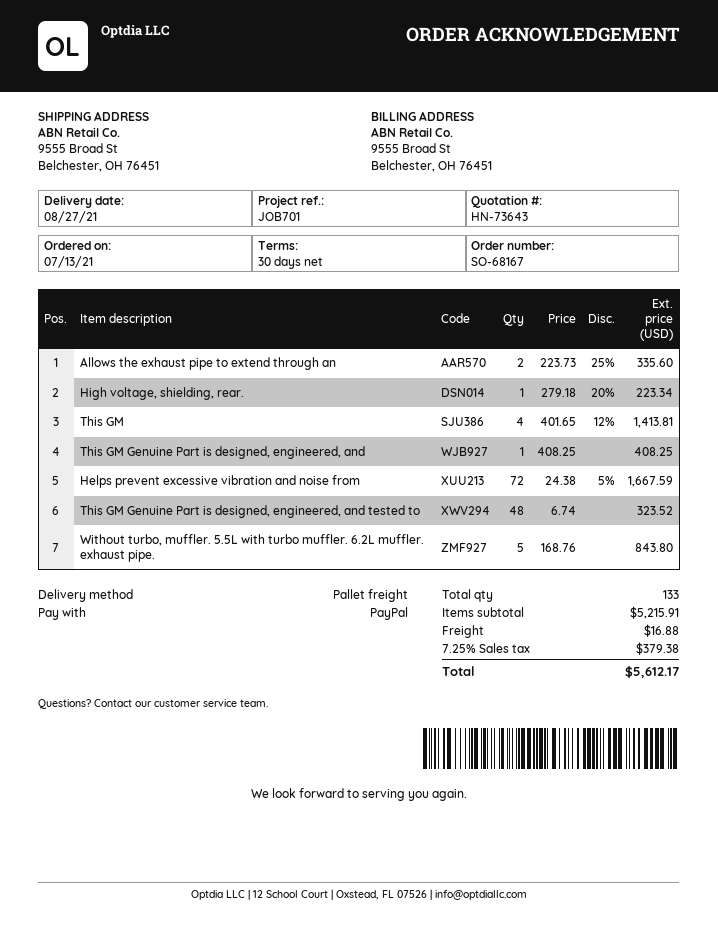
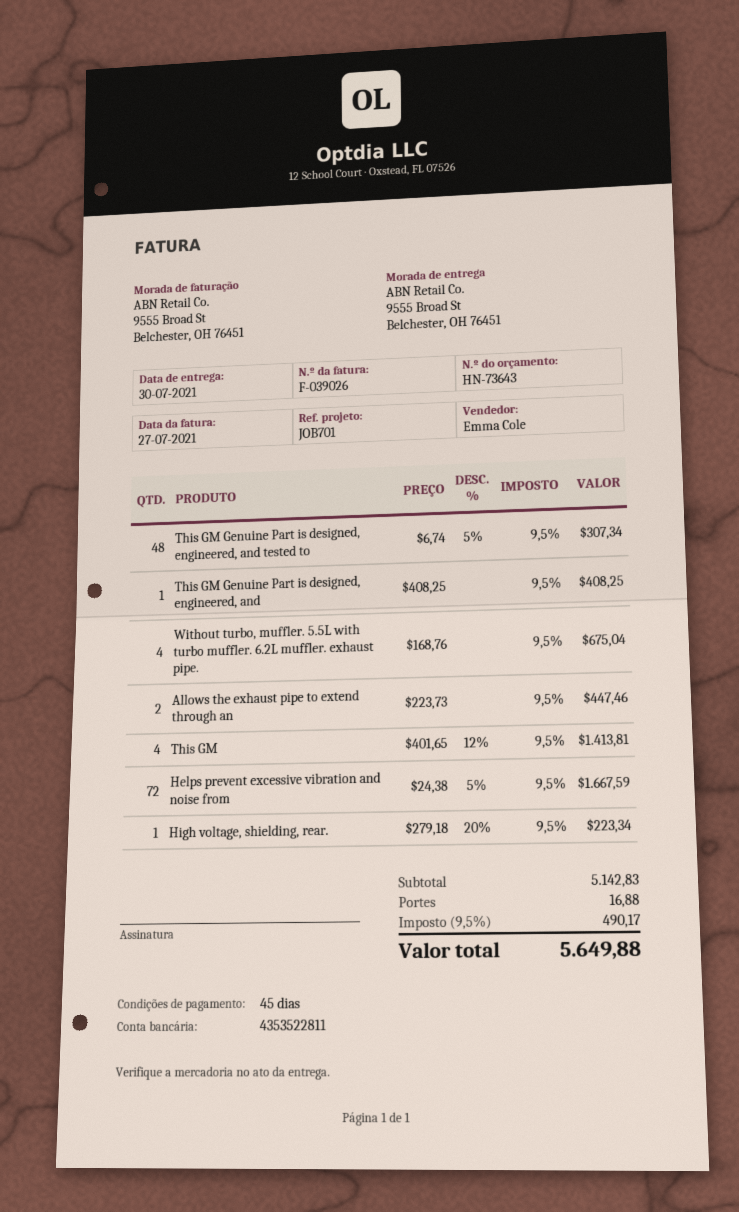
delivery date: 2021-08-27 -> 2021-07-30
payment terms: 30 days -> 45 days
Allows the exhaust pipe to extend through an: 2 x 223.73 - 25% = 335.60 -> 2 x 223.73 = 447.46
This GM Genuine Part is designed, engineered, and tested to: 48 x 6.74 = 323.52 -> 48 x 6.74 - 5% = 307.34
Without turbo, muffler. 5.5L with turbo muffler. 6.2L muffler. exhaust pipe.: 5 x 168.76 = 843.80 -> 4 x 168.76 = 675.04
subtotal: 5215.91 -> 5142.83
tax: 7.25% = 379.38 -> 9.5% = 490.17
total: 5612.17 -> 5649.88

